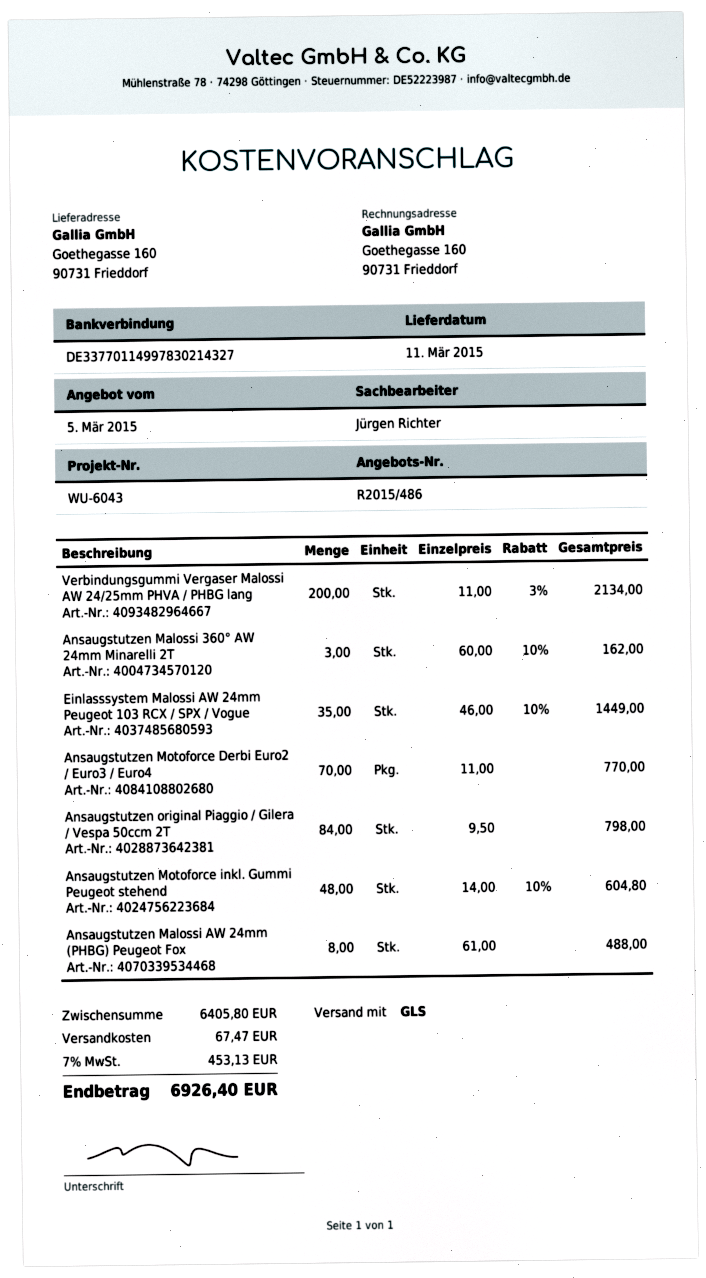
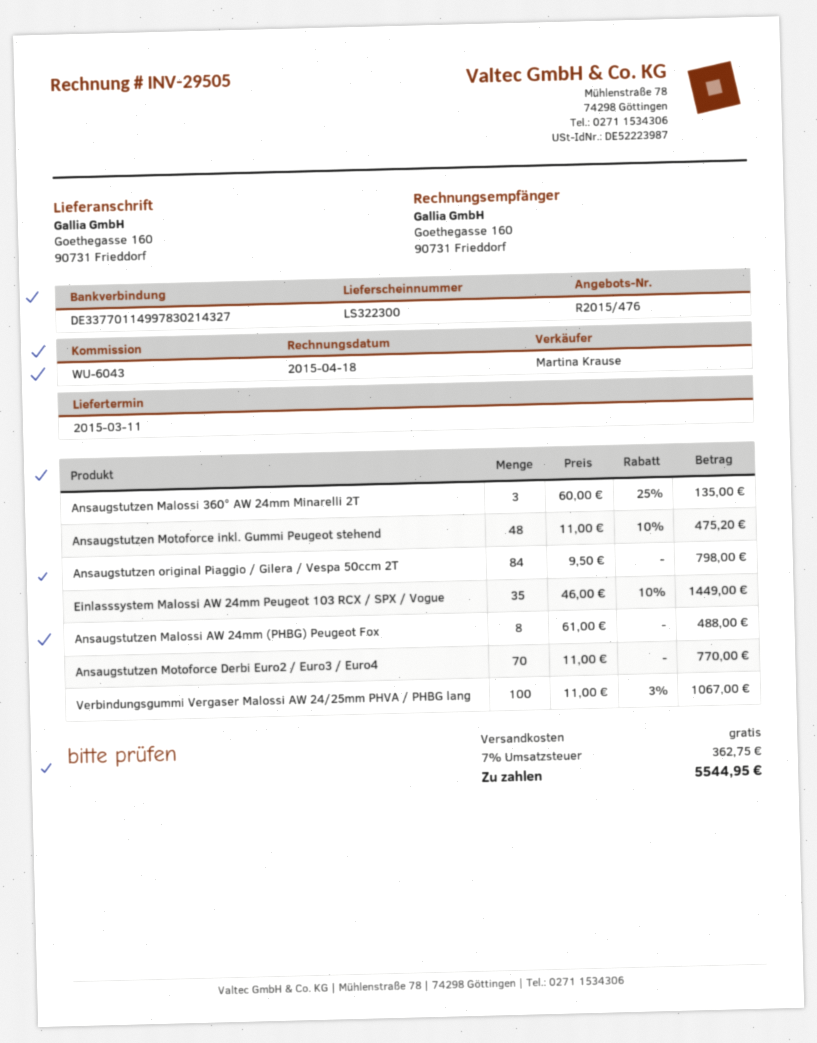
quote number: R2015/486 -> R2015/476
sales rep: Jürgen Richter -> Martina Krause
Verbindungsgummi Vergaser Malossi AW 24/25mm PHVA / PHBG lang: 200 x 11.00 - 3% = 2134.00 -> 100 x 11.00 - 3% = 1067.00
Ansaugstutzen Malossi 360° AW 24mm Minarelli 2T: 3 x 60.00 - 10% = 162.00 -> 3 x 60.00 - 25% = 135.00
Ansaugstutzen Motoforce inkl. Gummi Peugeot stehend: 48 x 14.00 - 10% = 604.80 -> 48 x 11.00 - 10% = 475.20
shipping: 67.47 -> 0.00
tax: 7% = 453.13 -> 7% = 362.75
total: 6926.40 -> 5544.95

